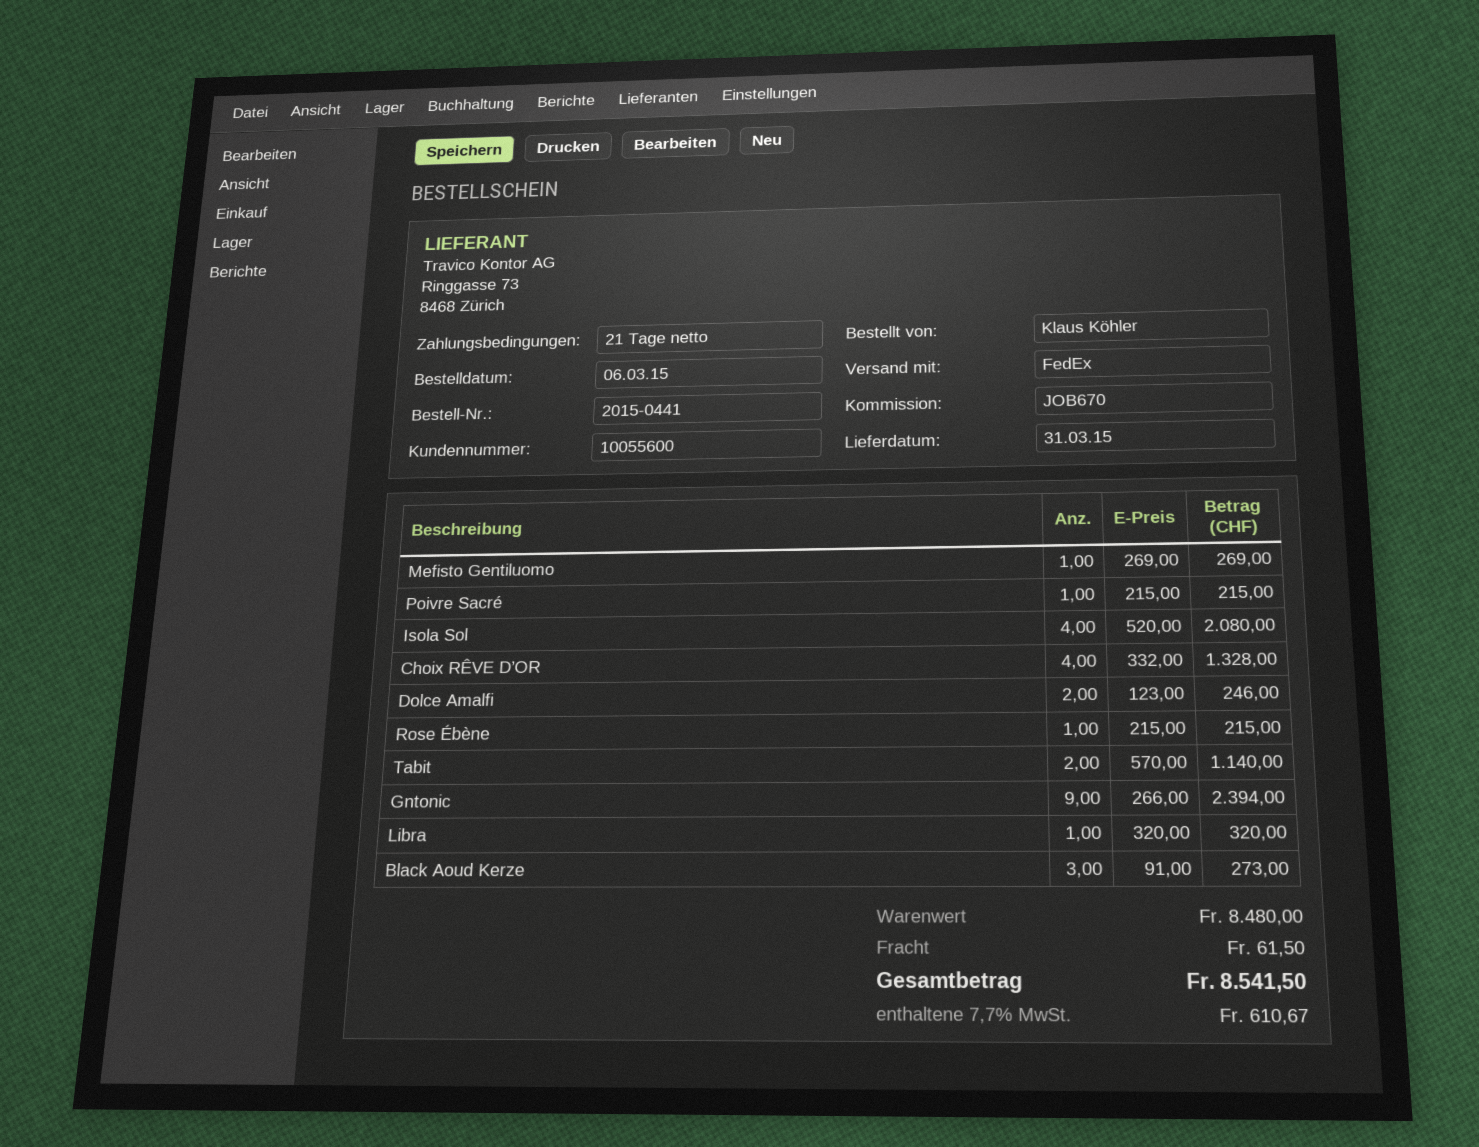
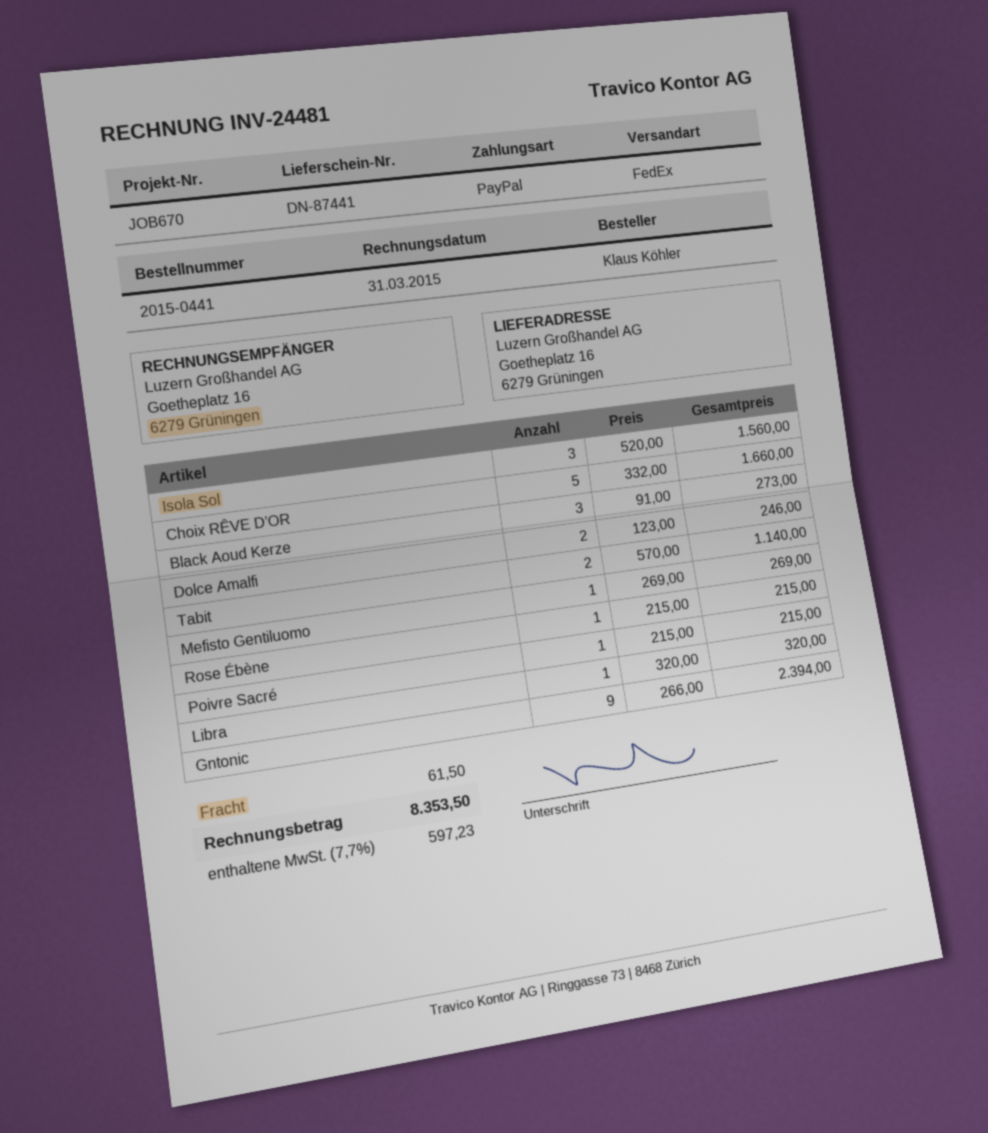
Isola Sol: 4 x 520.00 = 2080.00 -> 3 x 520.00 = 1560.00
Choix RÊVE D’OR: 4 x 332.00 = 1328.00 -> 5 x 332.00 = 1660.00
tax: 7.7% = 610.67 -> 7.7% = 597.23
total: 8541.50 -> 8353.50

